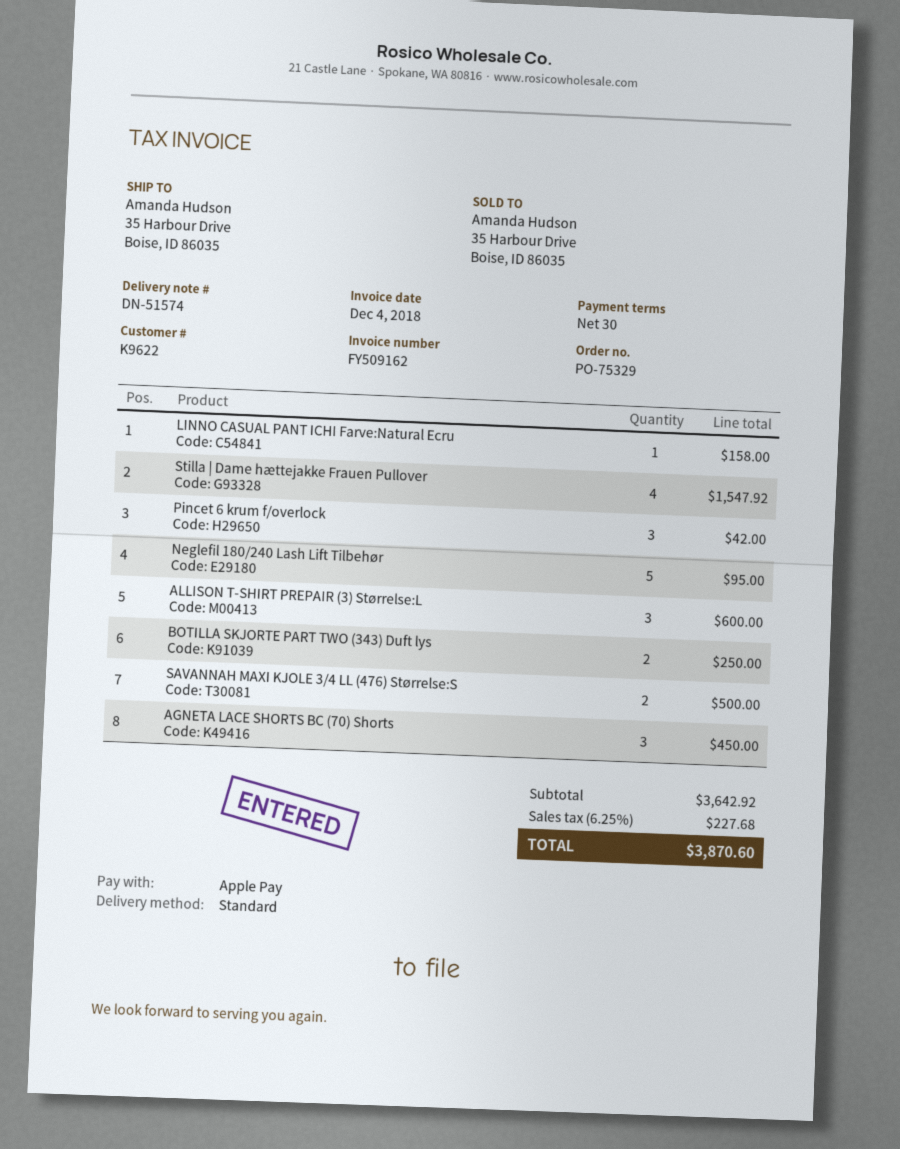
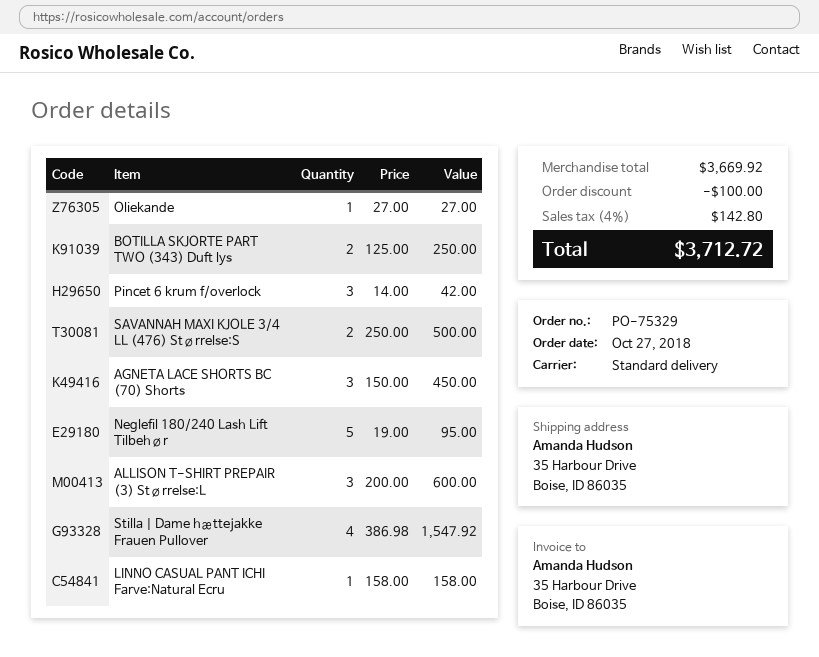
Oliekande: none -> 1 for 27.00
subtotal: 3642.92 -> 3669.92
discount: none -> 100.00
tax: 6.25% = 227.68 -> 4% = 142.80
total: 3870.60 -> 3712.72

